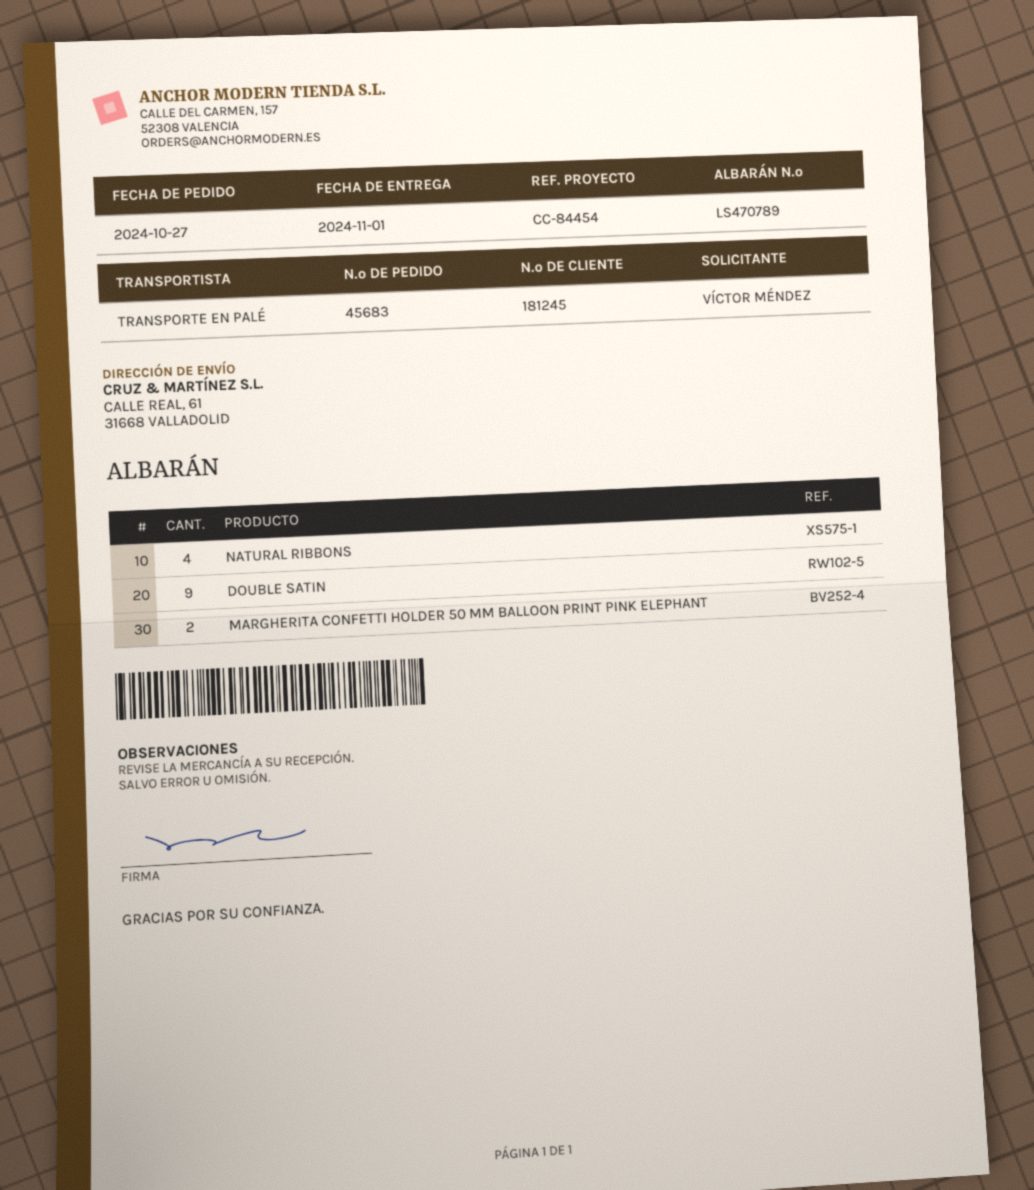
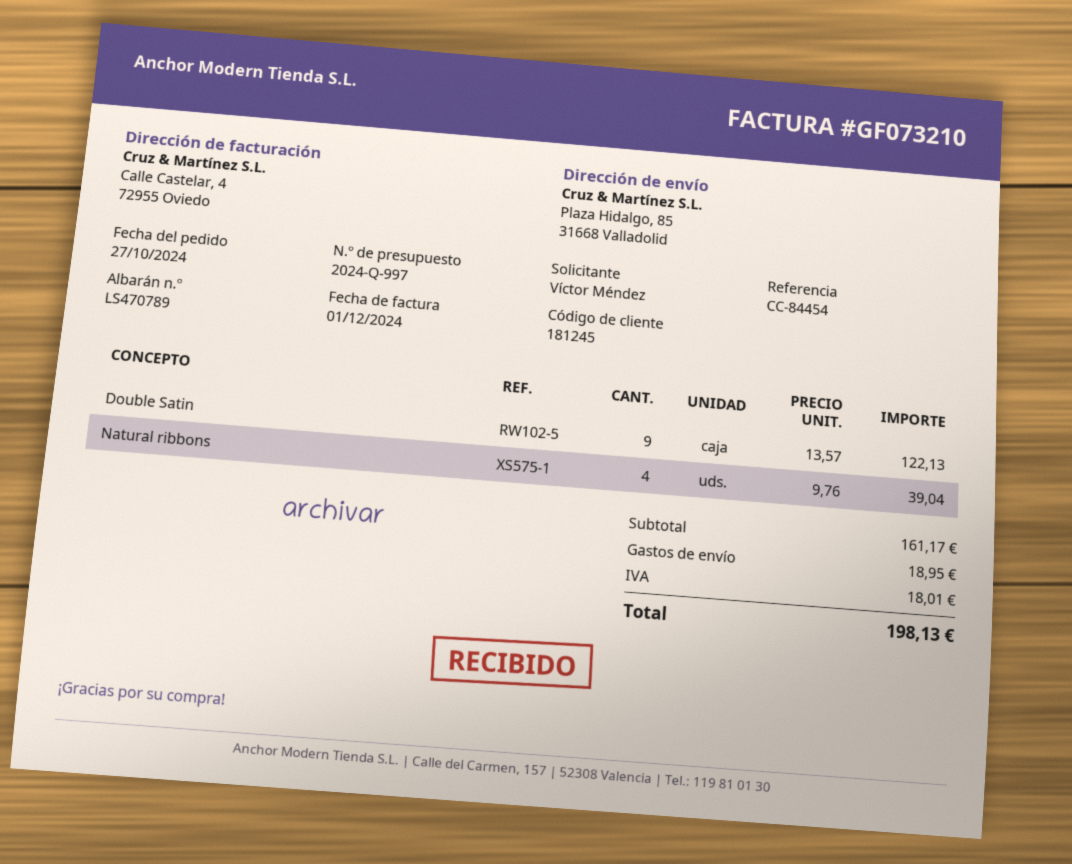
ship to: CALLE REAL, 61, 31668 VALLADOLID -> Plaza Hidalgo, 85, 31668 Valladolid
MARGHERITA CONFETTI HOLDER 50 MM BALLOON PRINT PINK ELEPHANT: 2 -> none

